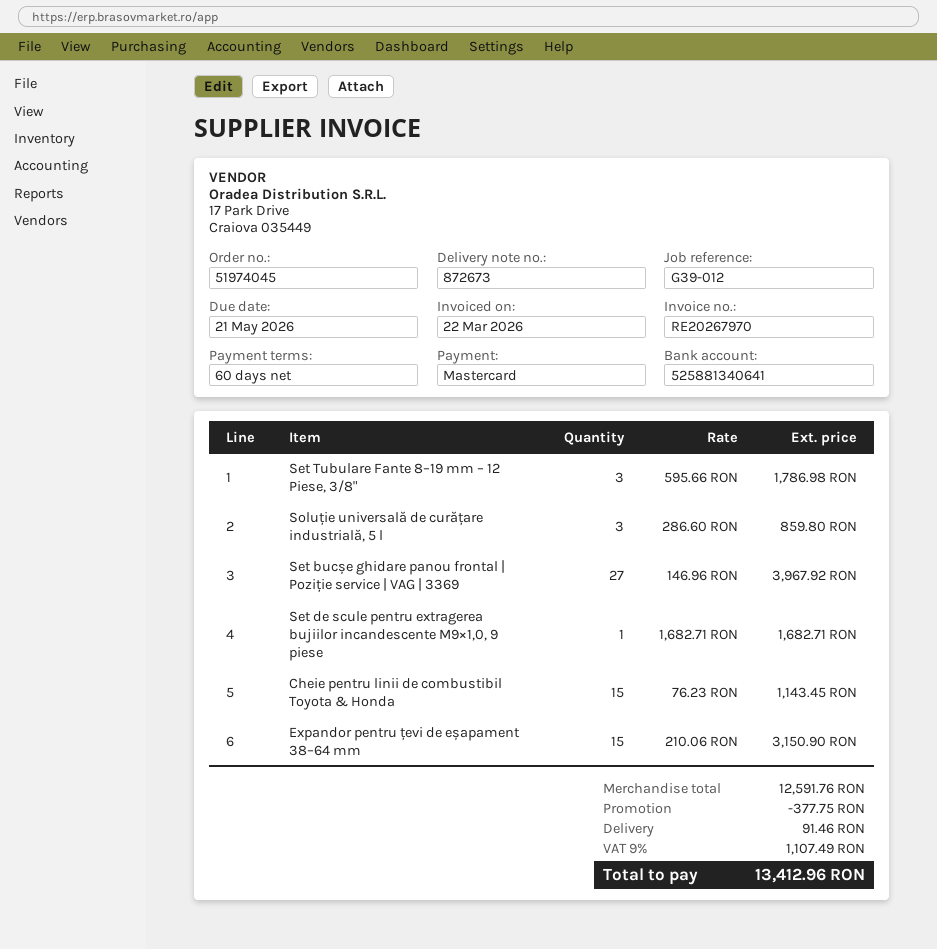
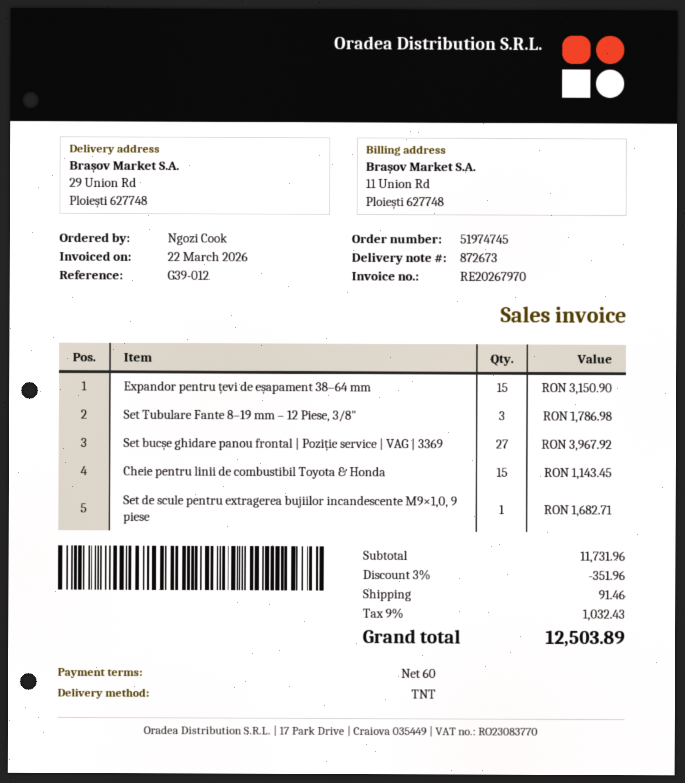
order number: 51974045 -> 51974745
Soluție universală de curățare industrială, 5 l: 3 for 859.80 -> none
subtotal: 12591.76 -> 11731.96
discount: 377.75 -> 351.96
tax: 9% = 1107.49 -> 9% = 1032.43
total: 13412.96 -> 12503.89

